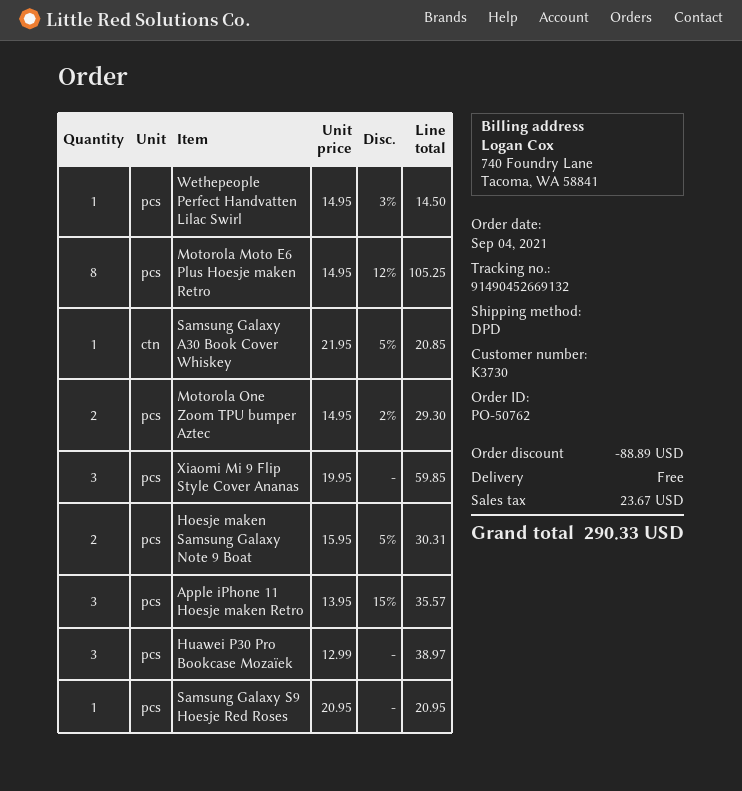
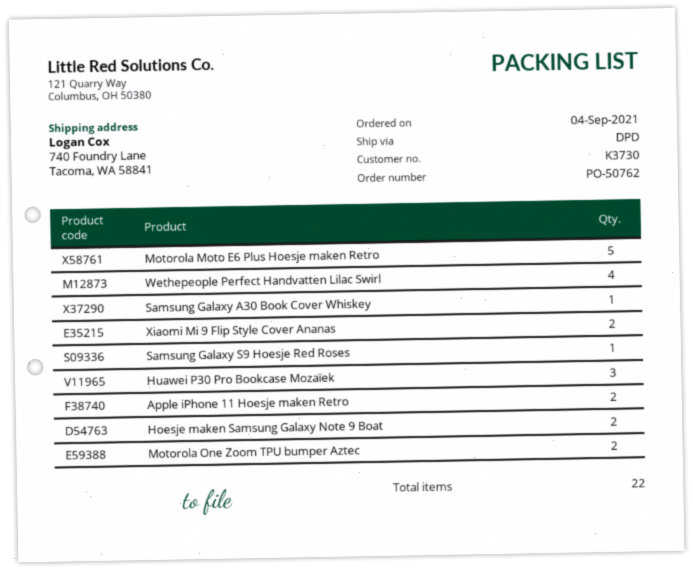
Wethepeople Perfect Handvatten Lilac Swirl: 1 -> 4
Motorola Moto E6 Plus Hoesje maken Retro: 8 -> 5
Xiaomi Mi 9 Flip Style Cover Ananas: 3 -> 2
Apple iPhone 11 Hoesje maken Retro: 3 -> 2

